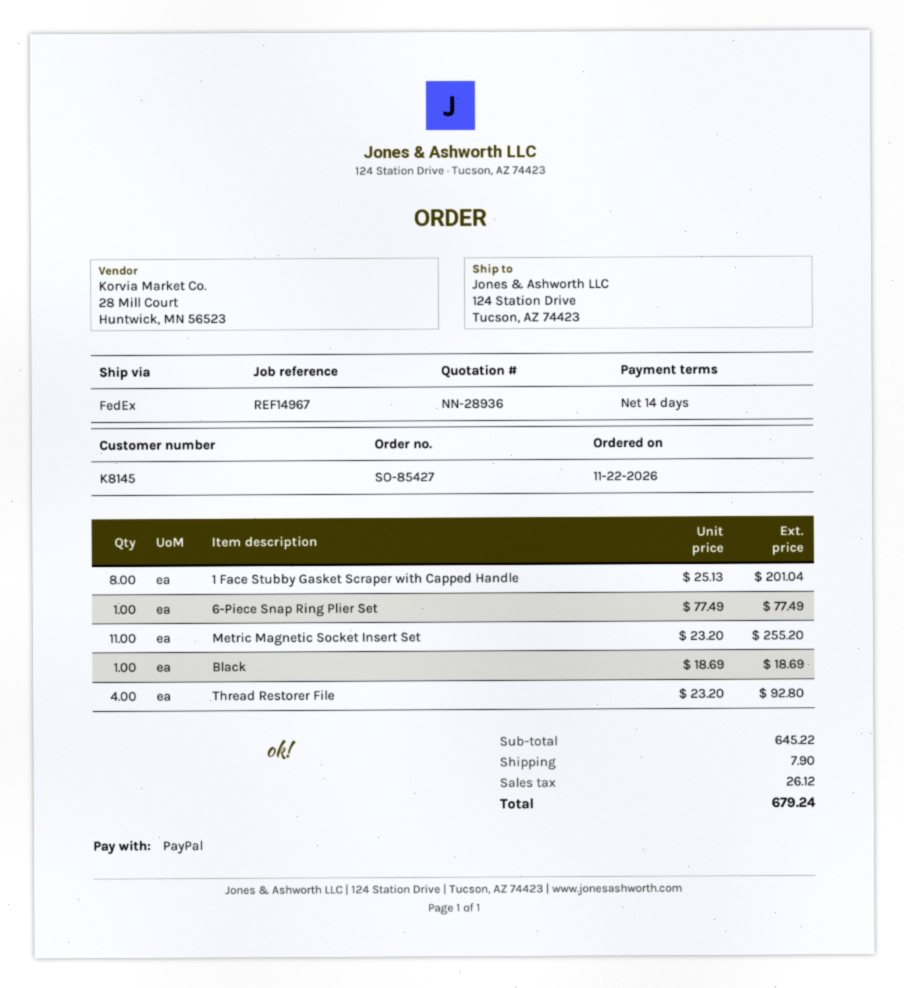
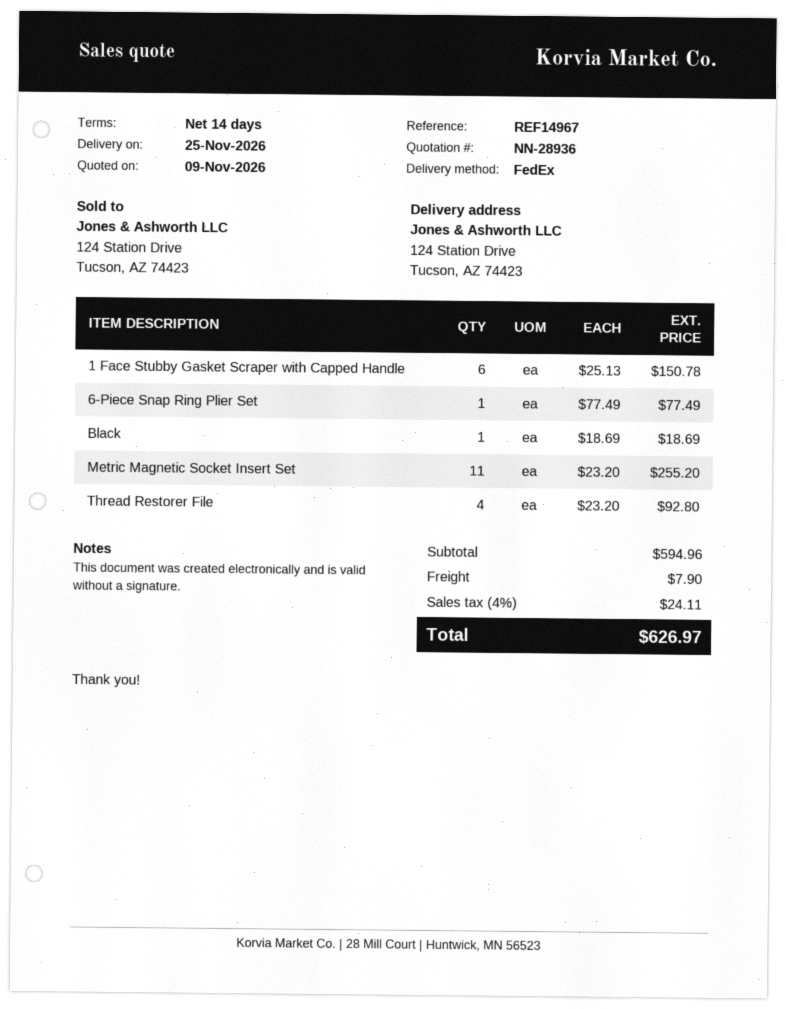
1 Face Stubby Gasket Scraper with Capped Handle: 8 x 25.13 = 201.04 -> 6 x 25.13 = 150.78
subtotal: 645.22 -> 594.96
tax: 26.12 -> 24.11
total: 679.24 -> 626.97

